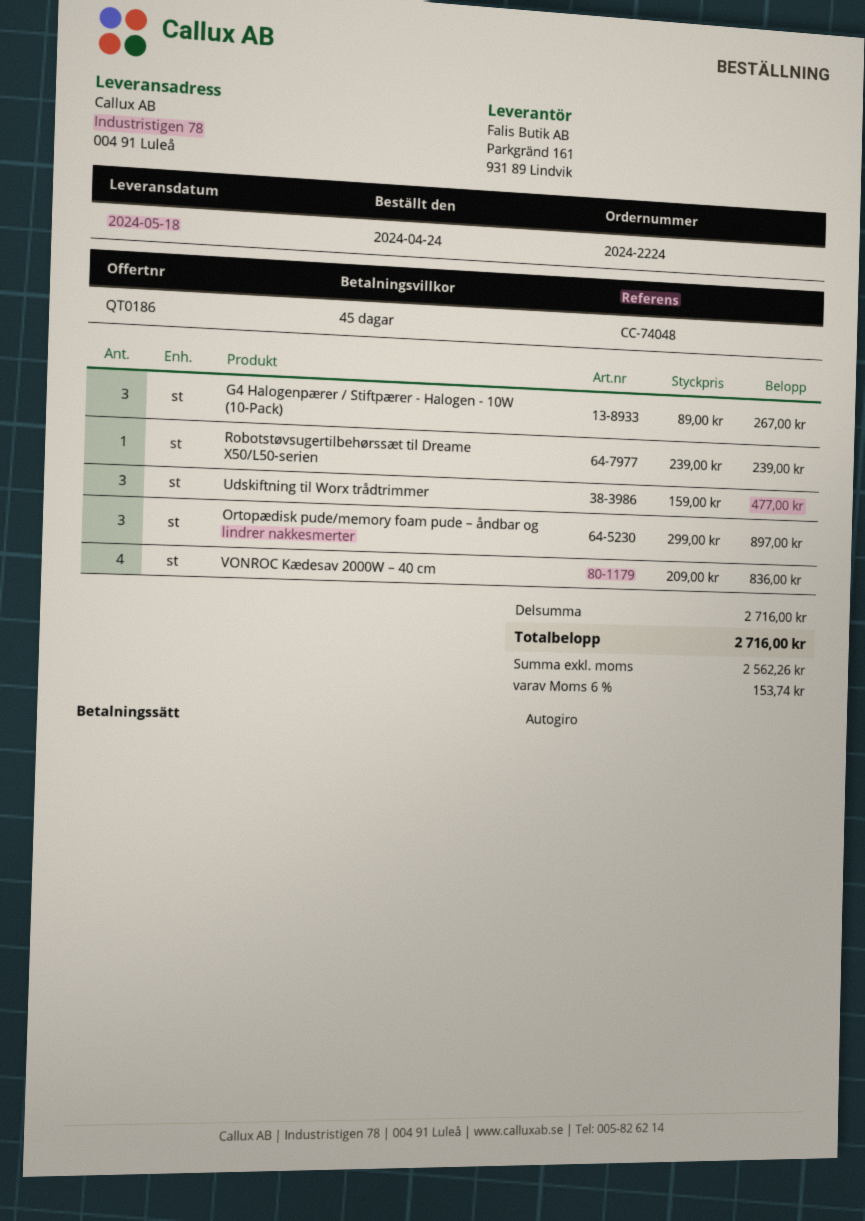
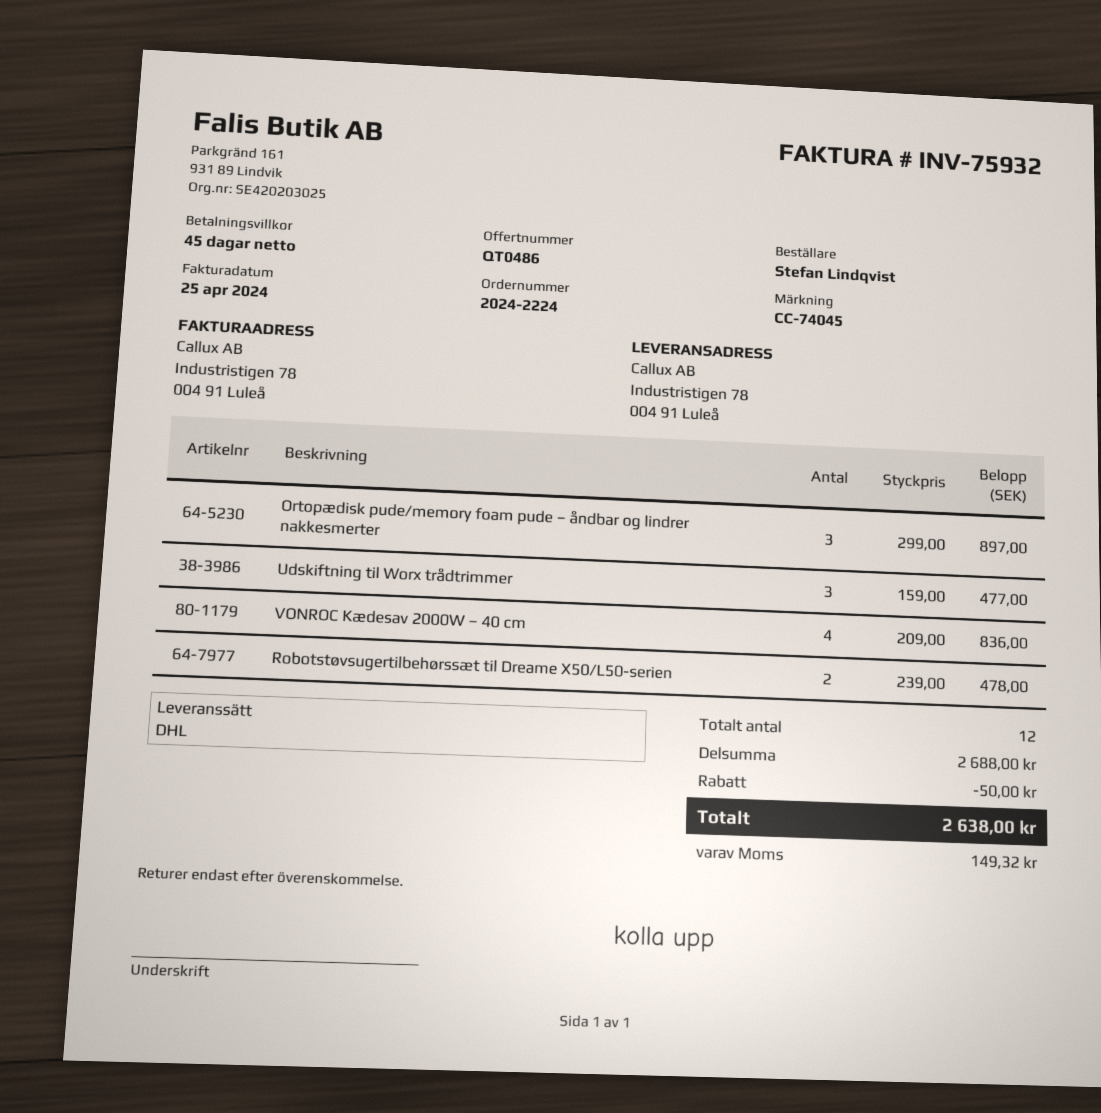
quote number: QT0186 -> QT0486
reference: CC-74048 -> CC-74045
G4 Halogenpærer / Stiftpærer - Halogen - 10W (10-Pack): 3 x 89.00 = 267.00 -> none
Robotstøvsugertilbehørssæt til Dreame X50/L50-serien: 1 x 239.00 = 239.00 -> 2 x 239.00 = 478.00
subtotal: 2716.00 -> 2688.00
discount: none -> 50.00
tax: 153.74 -> 149.32
total: 2716.00 -> 2638.00

